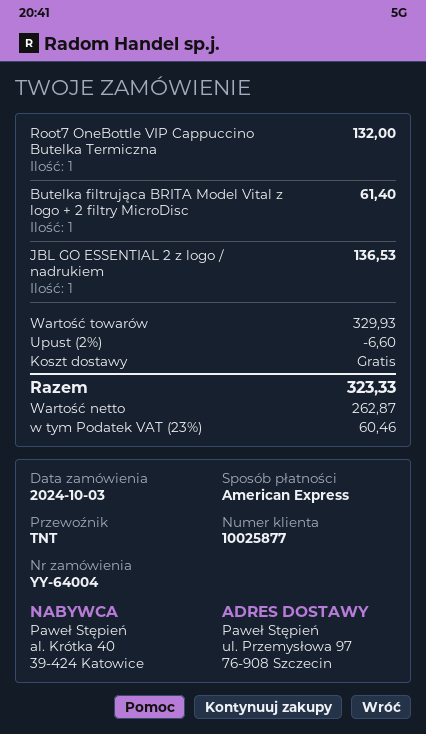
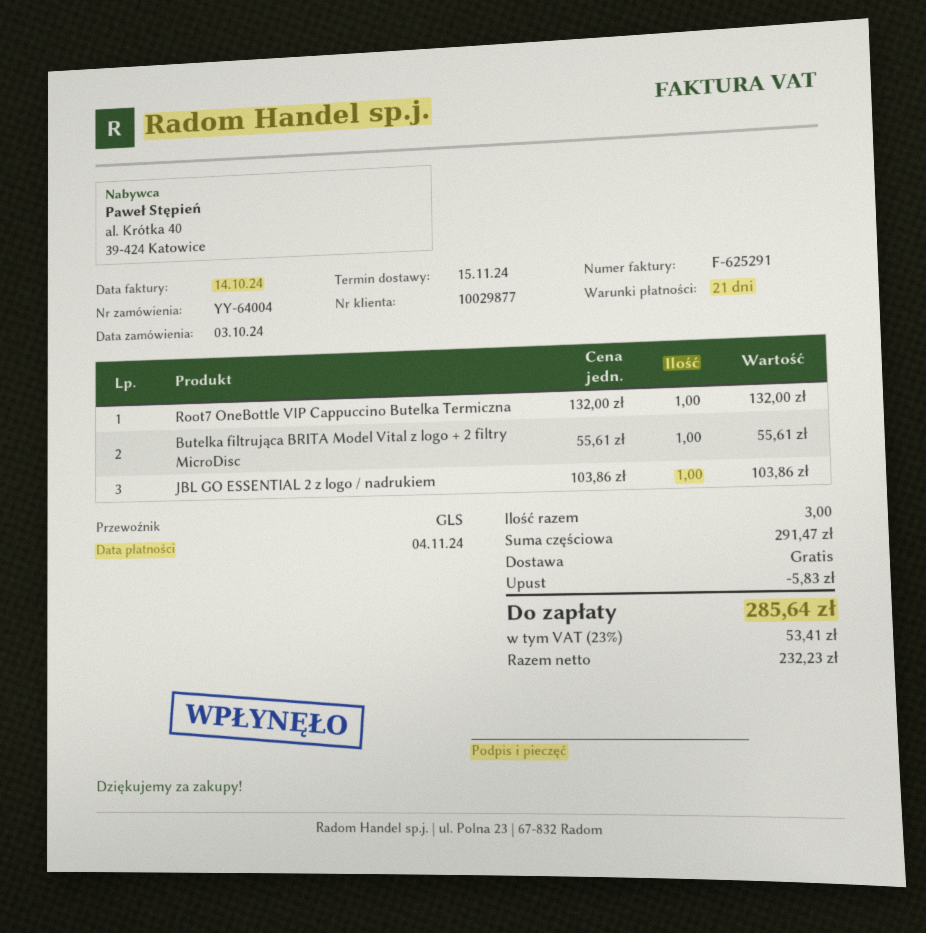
customer number: 10025877 -> 10029877
shipping method: TNT -> GLS
Butelka filtrująca BRITA Model Vital z logo + 2 filtry MicroDisc: 1 for 61.40 -> 1 for 55.61
JBL GO ESSENTIAL 2 z logo / nadrukiem: 1 for 136.53 -> 1 for 103.86
subtotal: 329.93 -> 291.47
discount: 6.60 -> 5.83
net: 262.87 -> 232.23
tax: 23% = 60.46 -> 23% = 53.41
total: 323.33 -> 285.64

